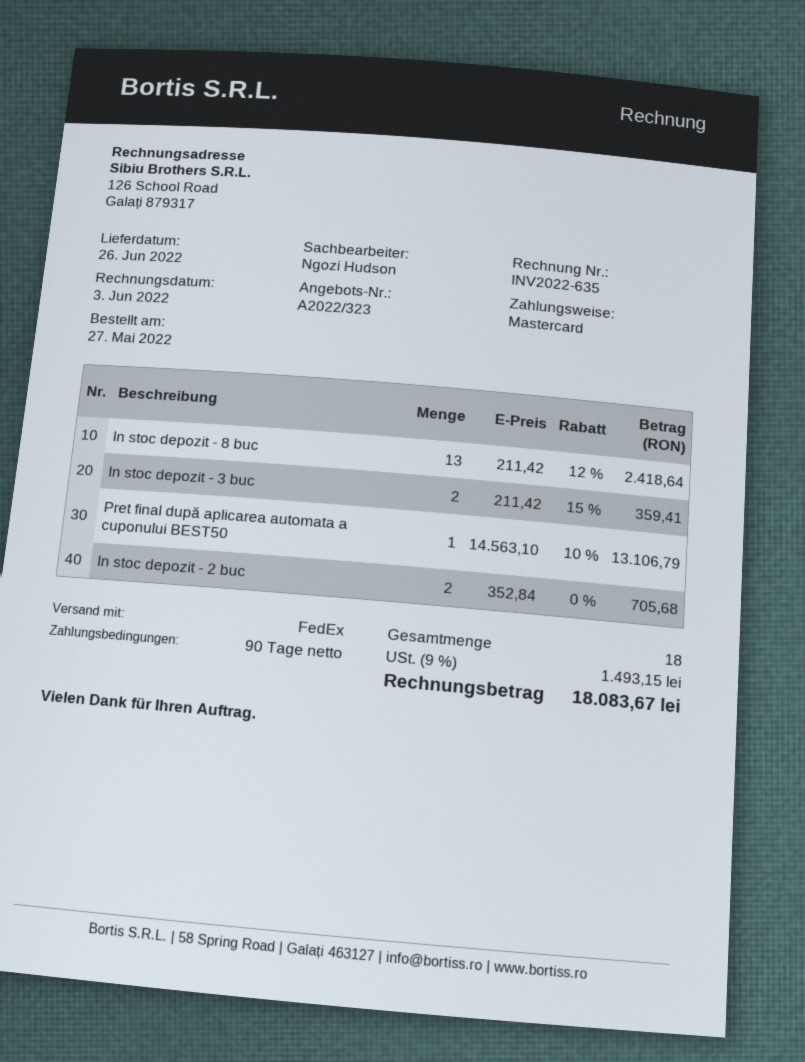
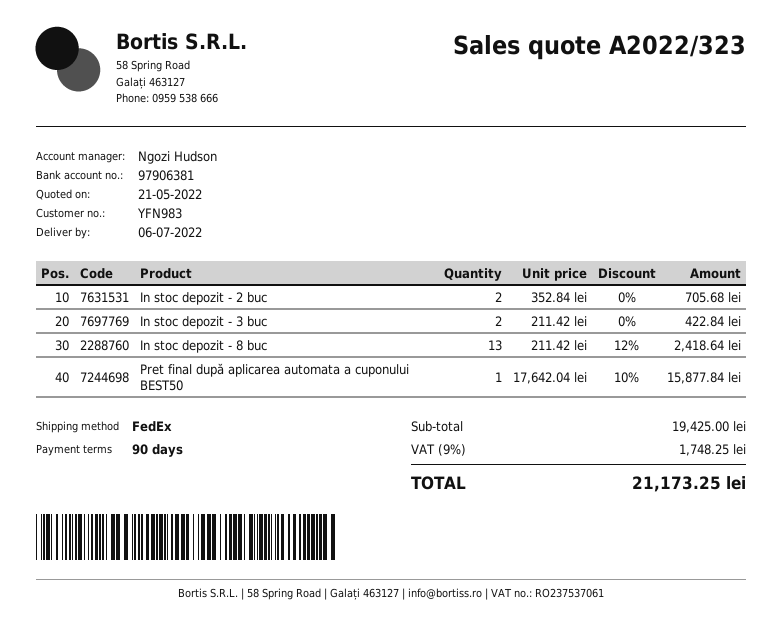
delivery date: 2022-06-26 -> 2022-07-06
In stoc depozit - 3 buc: 2 x 211.42 - 15% = 359.41 -> 2 x 211.42 = 422.84
Pret final după aplicarea automata a cuponului BEST50: 1 x 14563.10 - 10% = 13106.79 -> 1 x 17642.04 - 10% = 15877.84
tax: 9% = 1493.15 -> 9% = 1748.25
total: 18083.67 -> 21173.25

